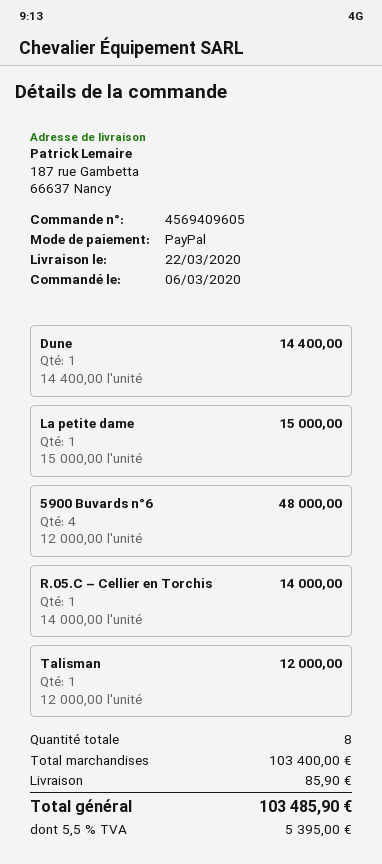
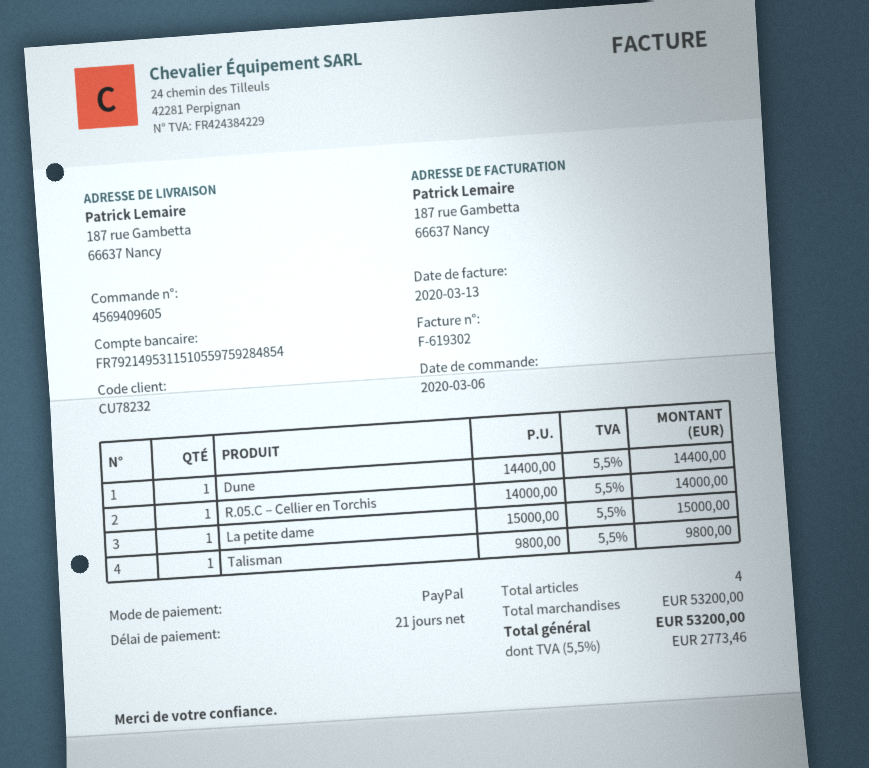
5900 Buvards n°6: 4 x 12000.00 = 48000.00 -> none
Talisman: 1 x 12000.00 = 12000.00 -> 1 x 9800.00 = 9800.00
total quantity: 8 -> 4
subtotal: 103400.00 -> 53200.00
shipping: 85.90 -> none
tax: 5.5% = 5395.00 -> 5.5% = 2773.46
total: 103485.90 -> 53200.00

